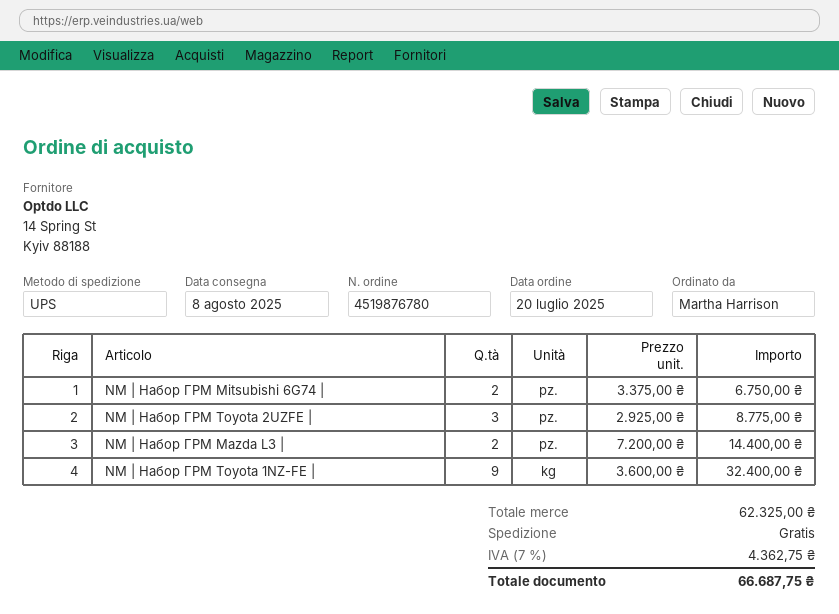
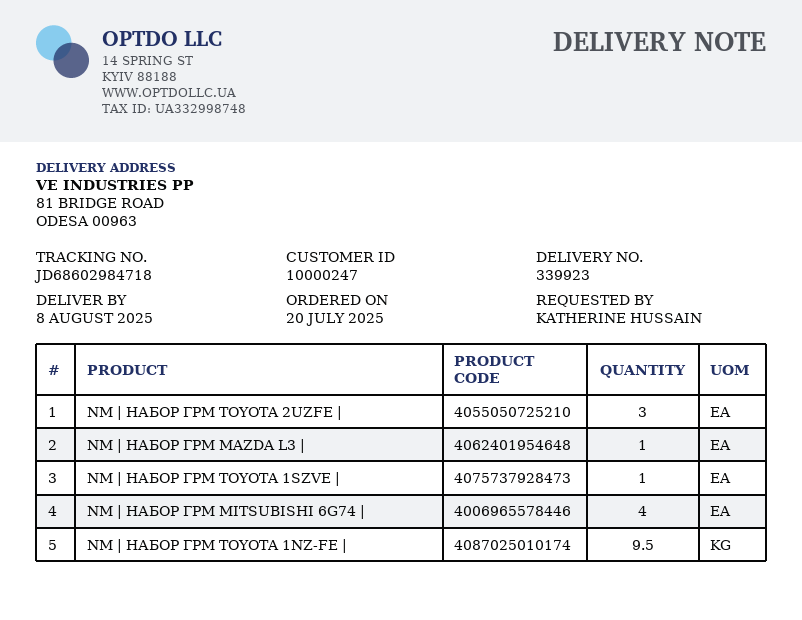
ordered by: Martha Harrison -> KATHERINE HUSSAIN
NM | Набор ГРМ Mitsubishi 6G74 |: 2 -> 4
NM | Набор ГРМ Mazda L3 |: 2 -> 1
NM | Набор ГРМ Toyota 1NZ-FE |: 9 -> 9.5
NM | НАБОР ГРМ TOYOTA 1SZVE |: none -> 1

